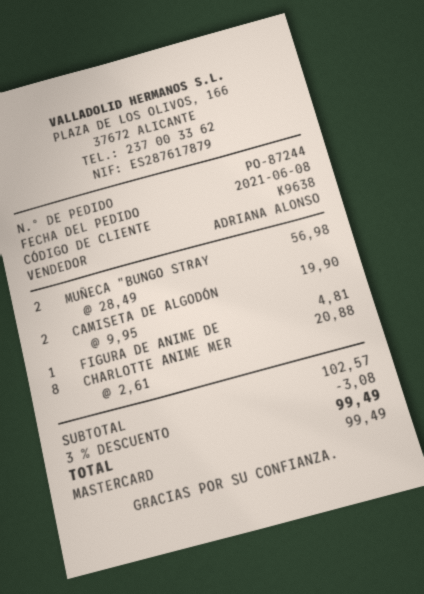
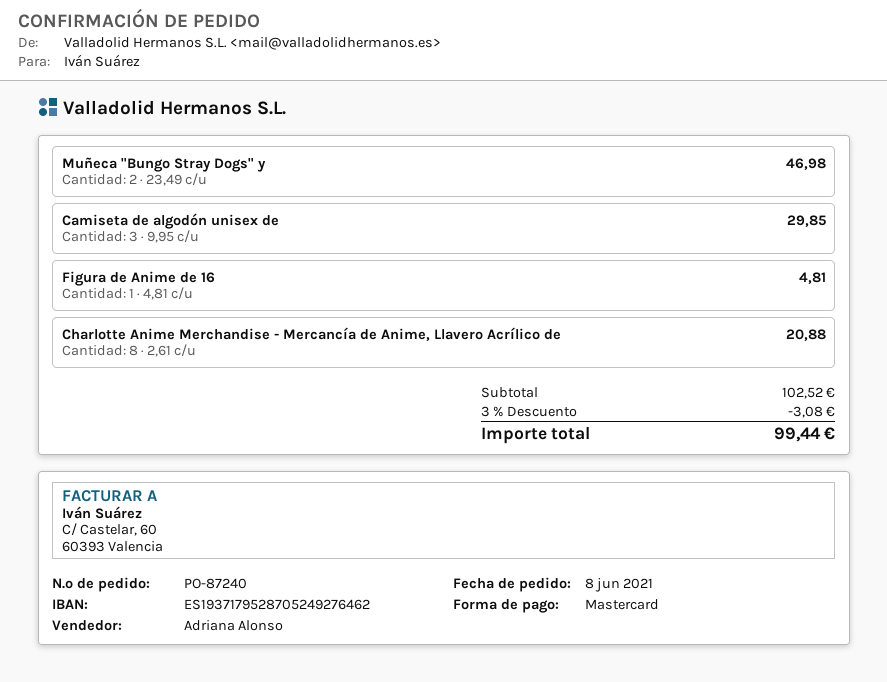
order number: PO-87244 -> PO-87240
MUÑECA "BUNGO STRAY: 2 x 28.49 = 56.98 -> 2 x 23.49 = 46.98
CAMISETA DE ALGODÓN: 2 x 9.95 = 19.90 -> 3 x 9.95 = 29.85
subtotal: 102.57 -> 102.52
total: 99.49 -> 99.44

